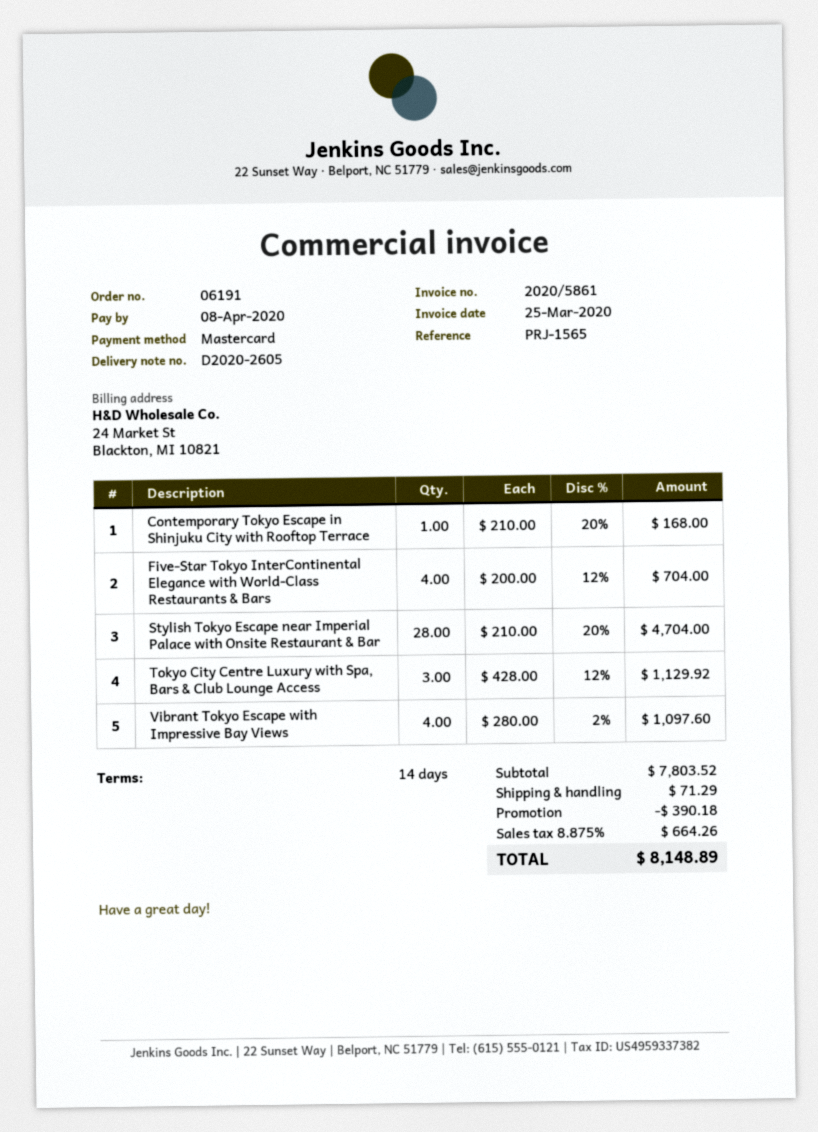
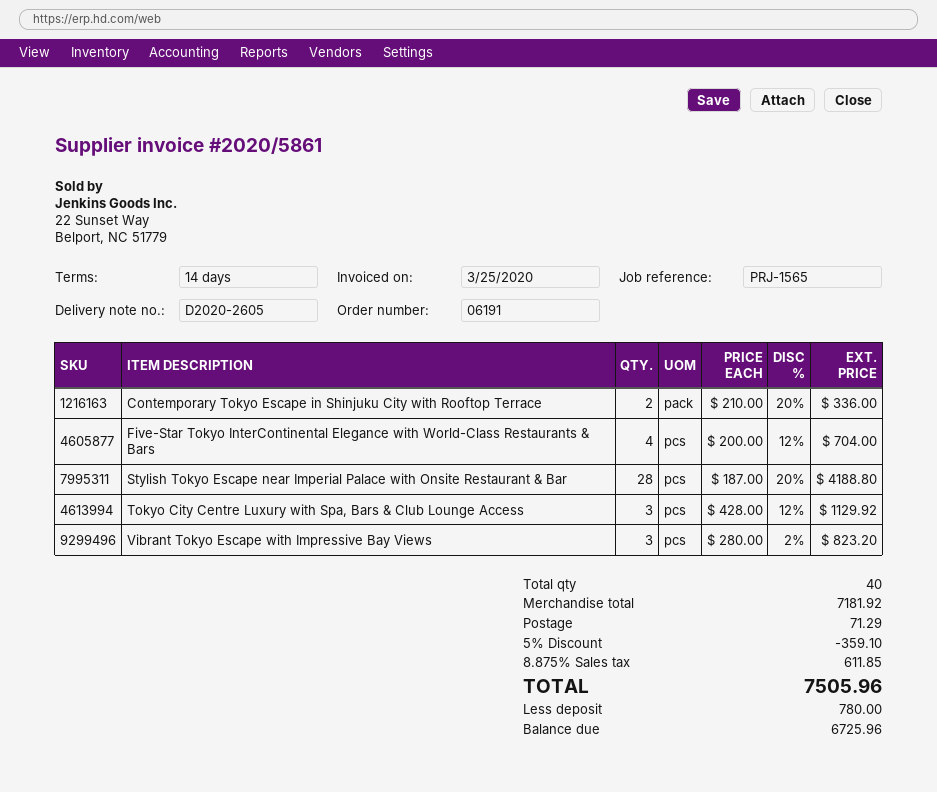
Contemporary Tokyo Escape in Shinjuku City with Rooftop Terrace: 1 x 210.00 - 20% = 168.00 -> 2 x 210.00 - 20% = 336.00
Stylish Tokyo Escape near Imperial Palace with Onsite Restaurant & Bar: 28 x 210.00 - 20% = 4704.00 -> 28 x 187.00 - 20% = 4188.80
Vibrant Tokyo Escape with Impressive Bay Views: 4 x 280.00 - 2% = 1097.60 -> 3 x 280.00 - 2% = 823.20
subtotal: 7803.52 -> 7181.92
discount: 390.18 -> 359.10
tax: 8.875% = 664.26 -> 8.875% = 611.85
total: 8148.89 -> 7505.96

